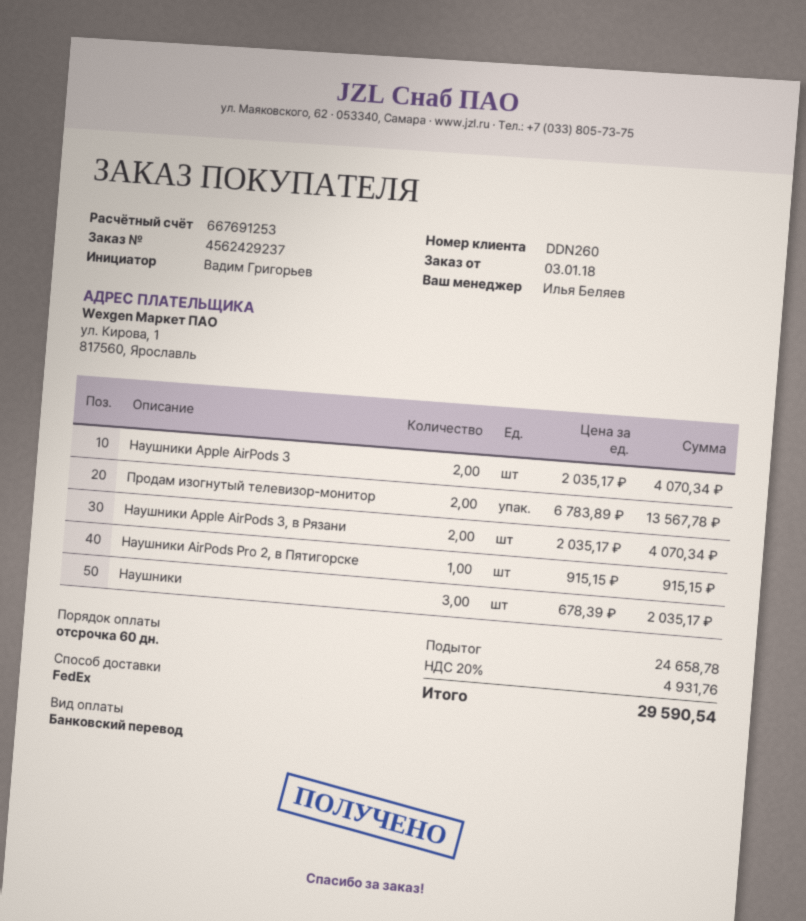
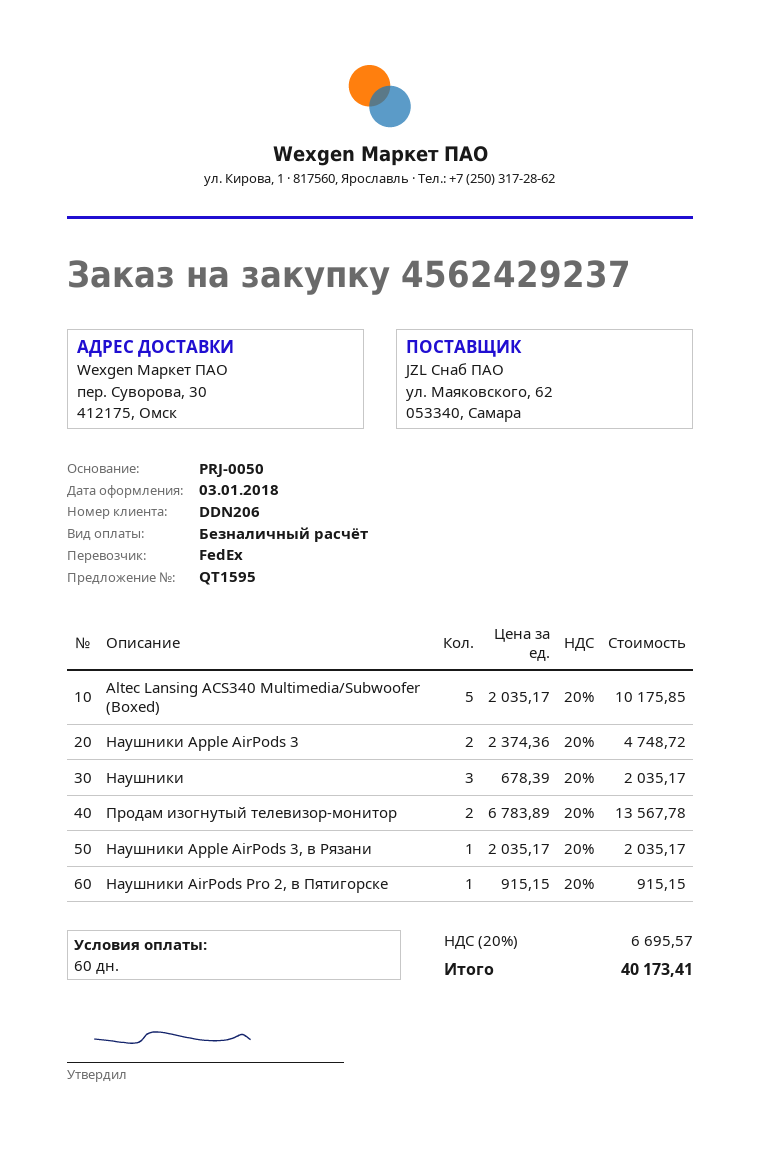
customer number: DDN260 -> DDN206
Наушники Apple AirPods 3: 2 x 2035.17 = 4070.34 -> 2 x 2374.36 = 4748.72
Наушники Apple AirPods 3, в Рязани: 2 x 2035.17 = 4070.34 -> 1 x 2035.17 = 2035.17
Altec Lansing ACS340 Multimedia/Subwoofer (Boxed): none -> 5 x 2035.17 = 10175.85
tax: 20% = 4931.76 -> 20% = 6695.57
total: 29590.54 -> 40173.41

